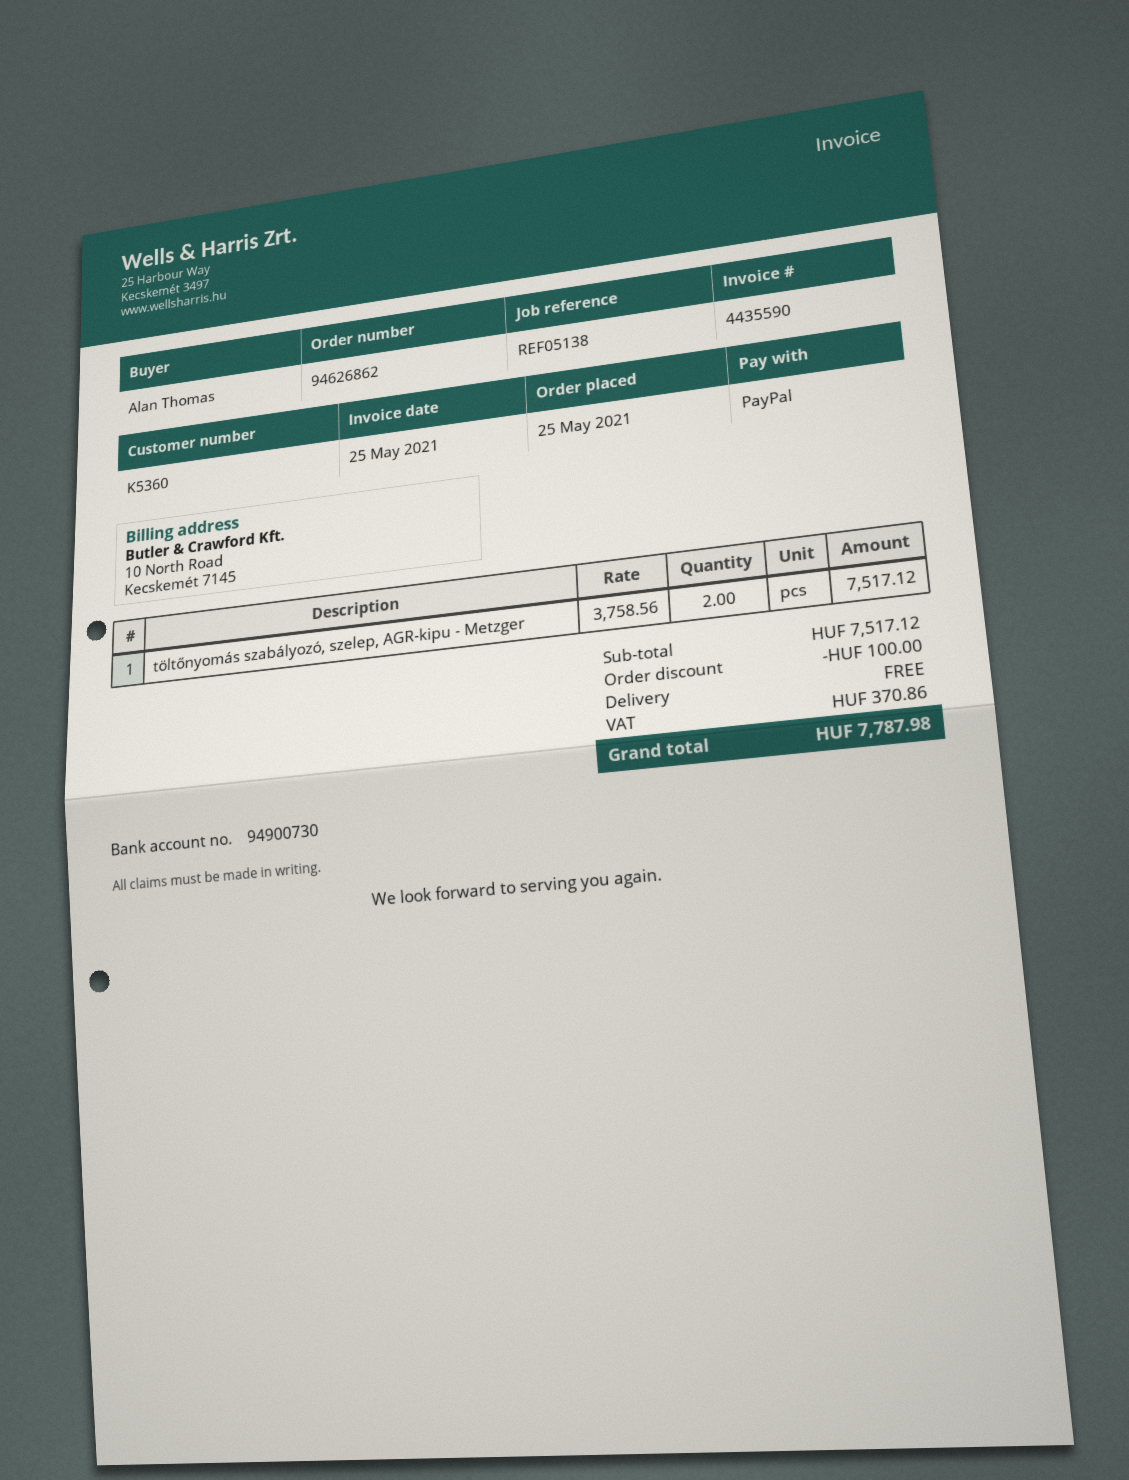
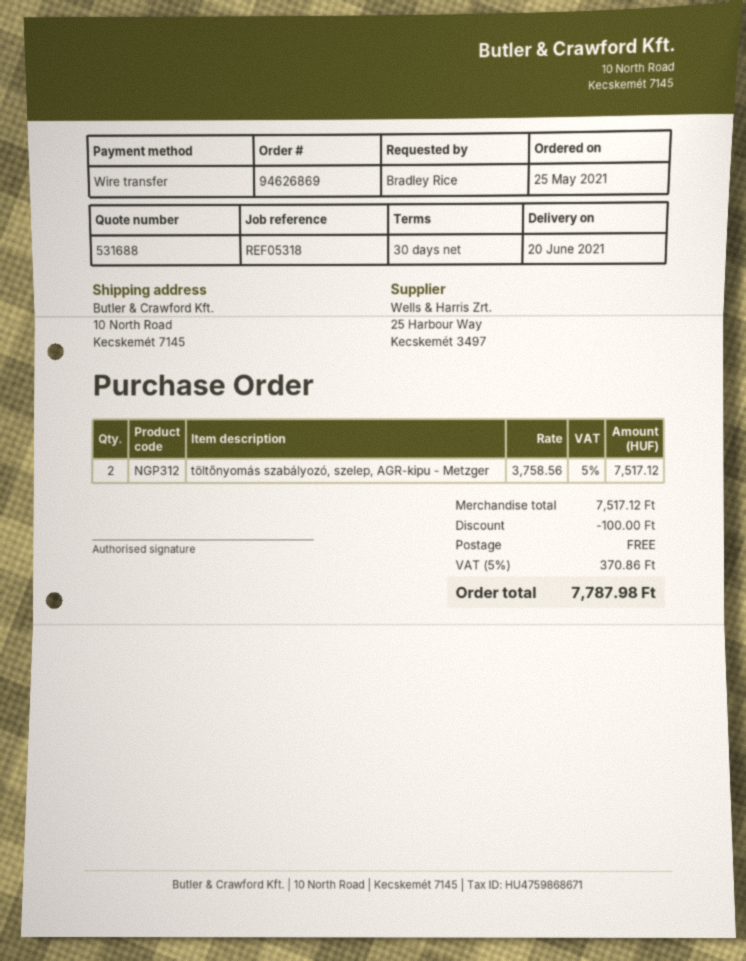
order number: 94626862 -> 94626869
reference: REF05138 -> REF05318
ordered by: Alan Thomas -> Bradley Rice
payment method: PayPal -> bank transfer

